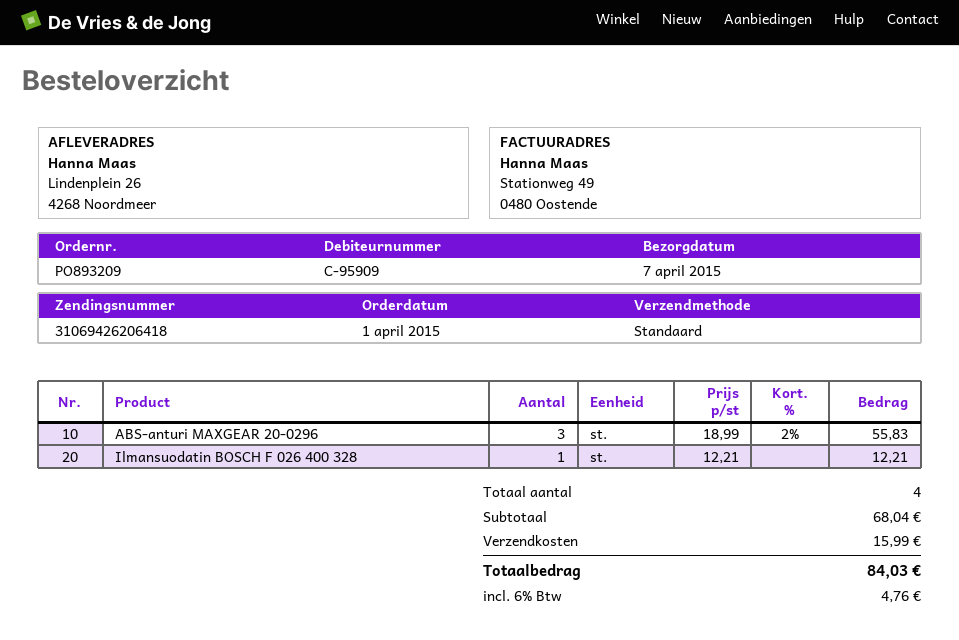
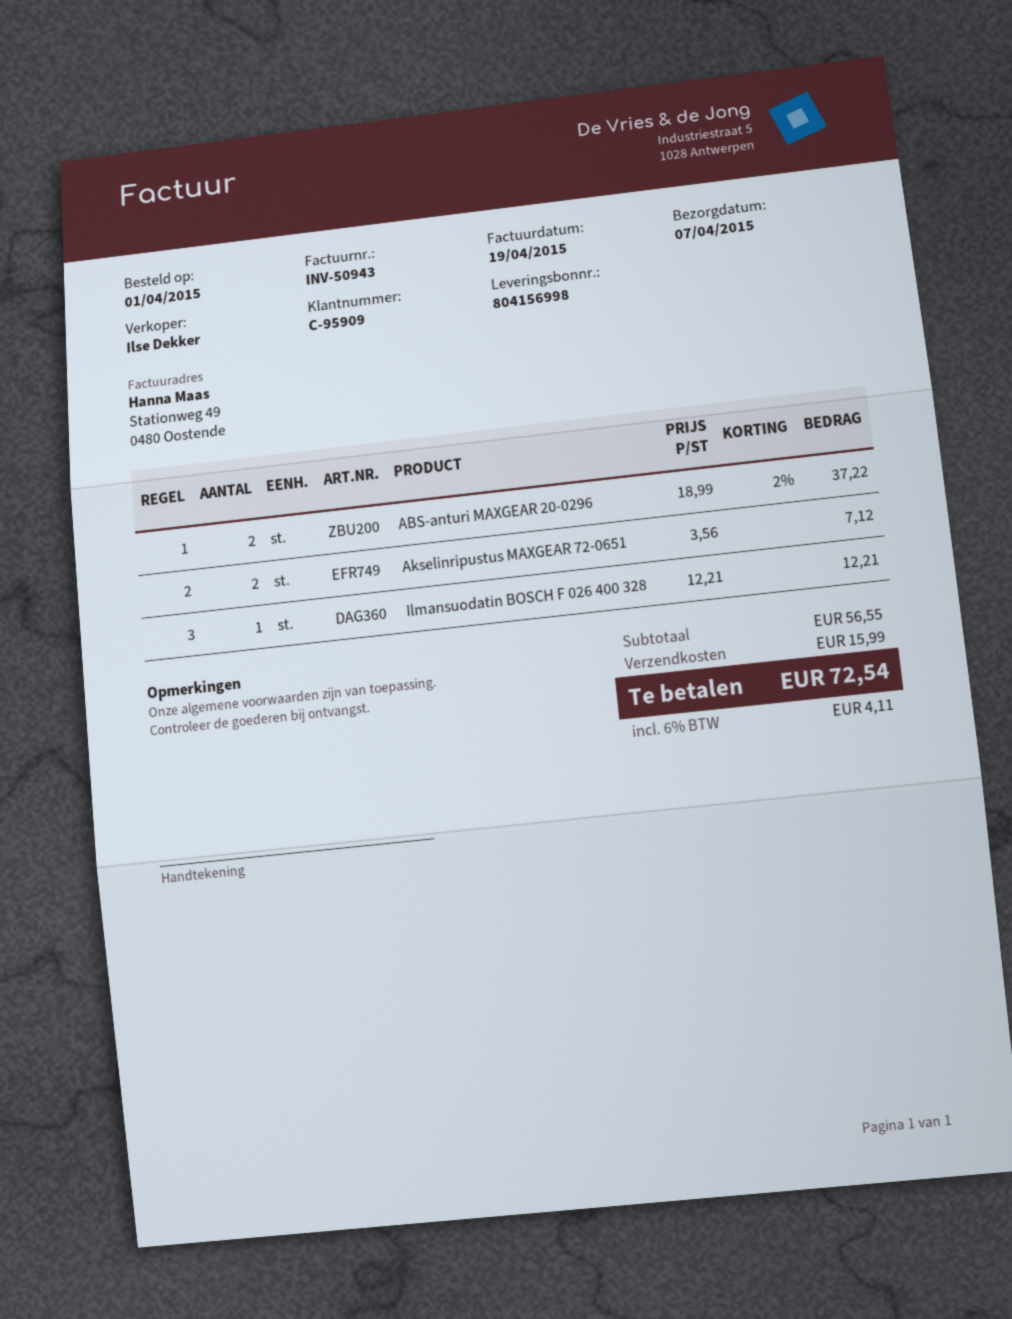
ABS-anturi MAXGEAR 20-0296: 3 x 18.99 - 2% = 55.83 -> 2 x 18.99 - 2% = 37.22
Akselinripustus MAXGEAR 72-0651: none -> 2 x 3.56 = 7.12
subtotal: 68.04 -> 56.55
tax: 6% = 4.76 -> 6% = 4.11
total: 84.03 -> 72.54

